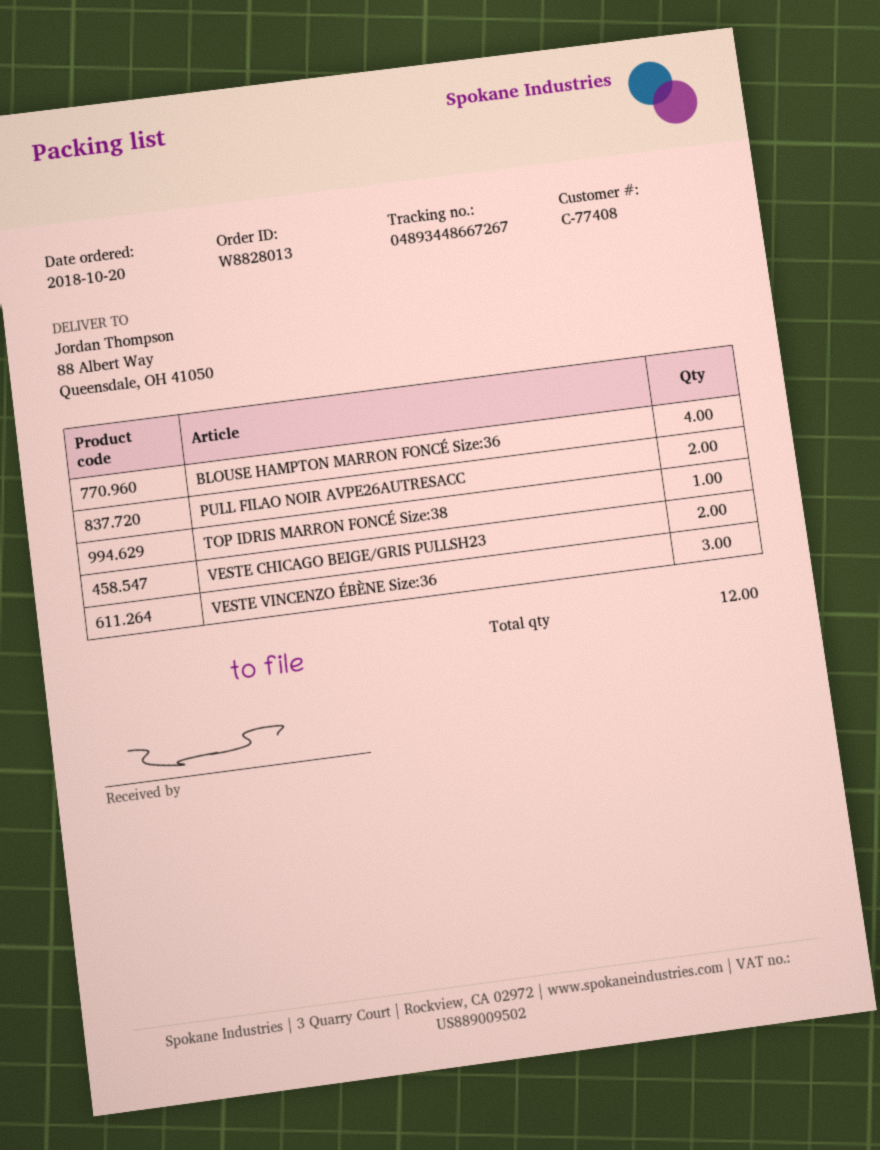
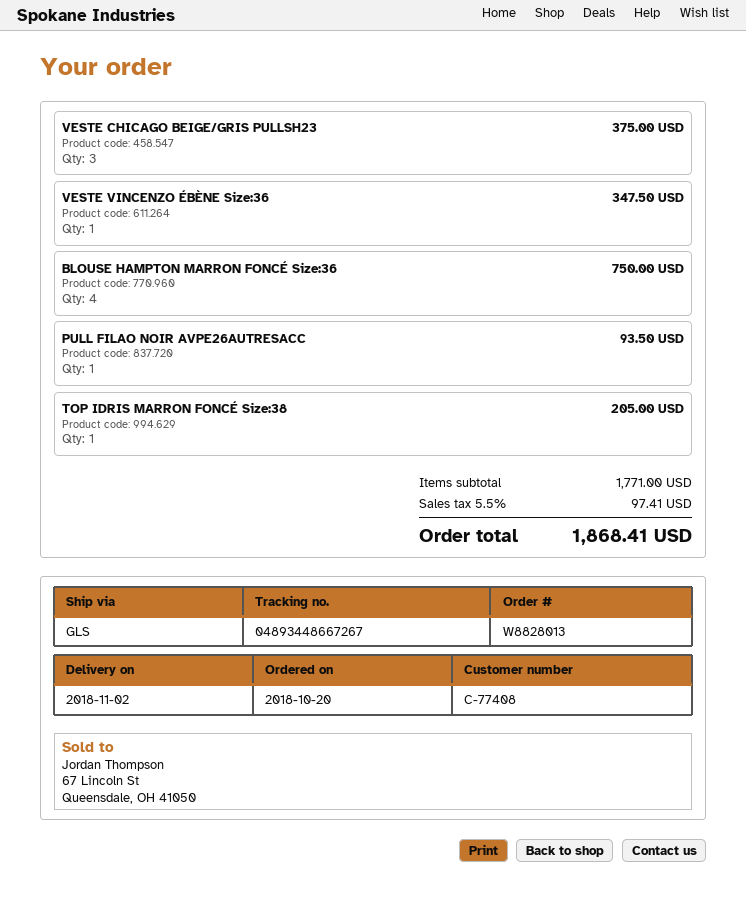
PULL FILAO NOIR AVPE26AUTRESACC: 2 -> 1
VESTE CHICAGO BEIGE/GRIS PULLSH23: 2 -> 3
VESTE VINCENZO ÉBÈNE Size:36: 3 -> 1

